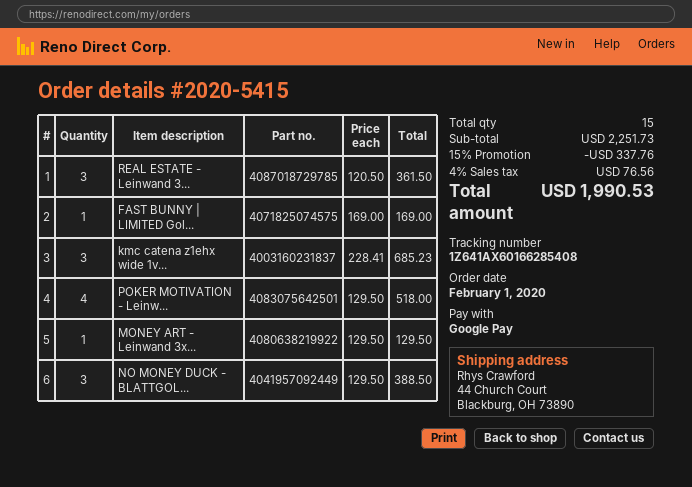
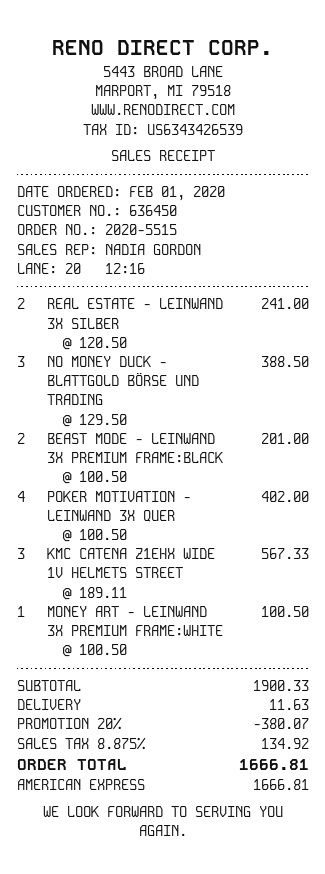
order number: 2020-5415 -> 2020-5515
payment method: Google Pay -> American Express
REAL ESTATE - Leinwand 3...: 3 x 120.50 = 361.50 -> 2 x 120.50 = 241.00
FAST BUNNY | LIMITED Gol...: 1 x 169.00 = 169.00 -> none
kmc catena z1ehx wide 1v...: 3 x 228.41 = 685.23 -> 3 x 189.11 = 567.33
POKER MOTIVATION - Leinw...: 4 x 129.50 = 518.00 -> 4 x 100.50 = 402.00
MONEY ART - Leinwand 3x...: 1 x 129.50 = 129.50 -> 1 x 100.50 = 100.50
BEAST MODE - LEINWAND 3X PREMIUM FRAME:BLACK: none -> 2 x 100.50 = 201.00
subtotal: 2251.73 -> 1900.33
discount: 15% = 337.76 -> 20% = 380.07
shipping: none -> 11.63
tax: 4% = 76.56 -> 8.875% = 134.92
total: 1990.53 -> 1666.81

